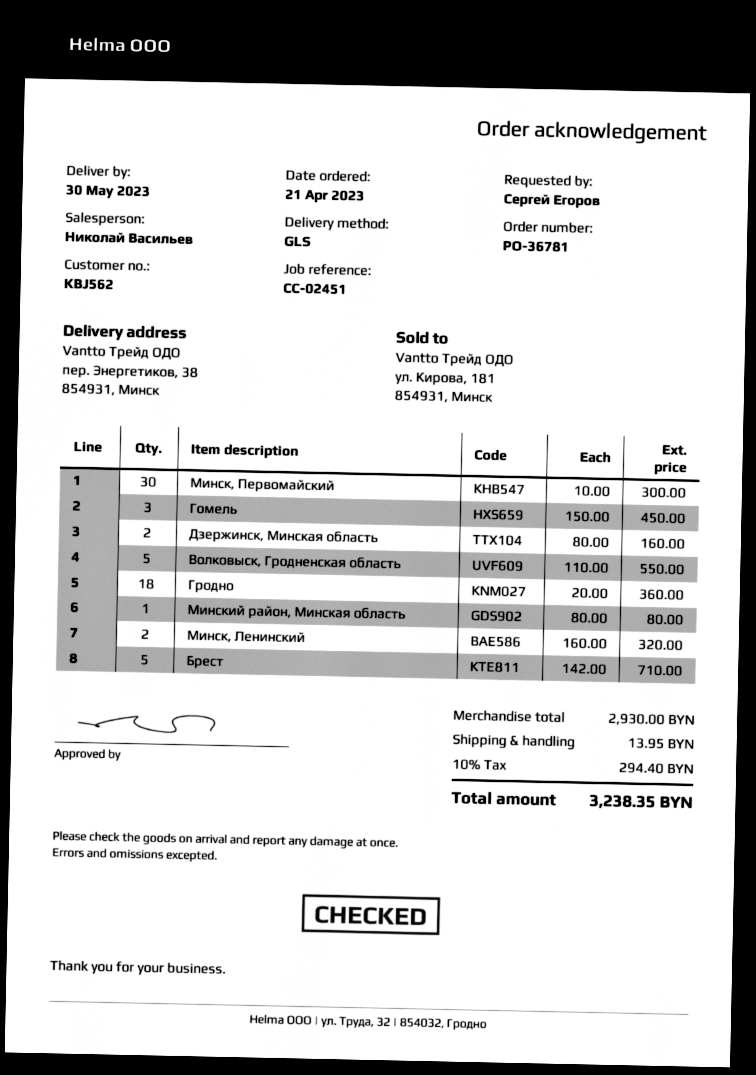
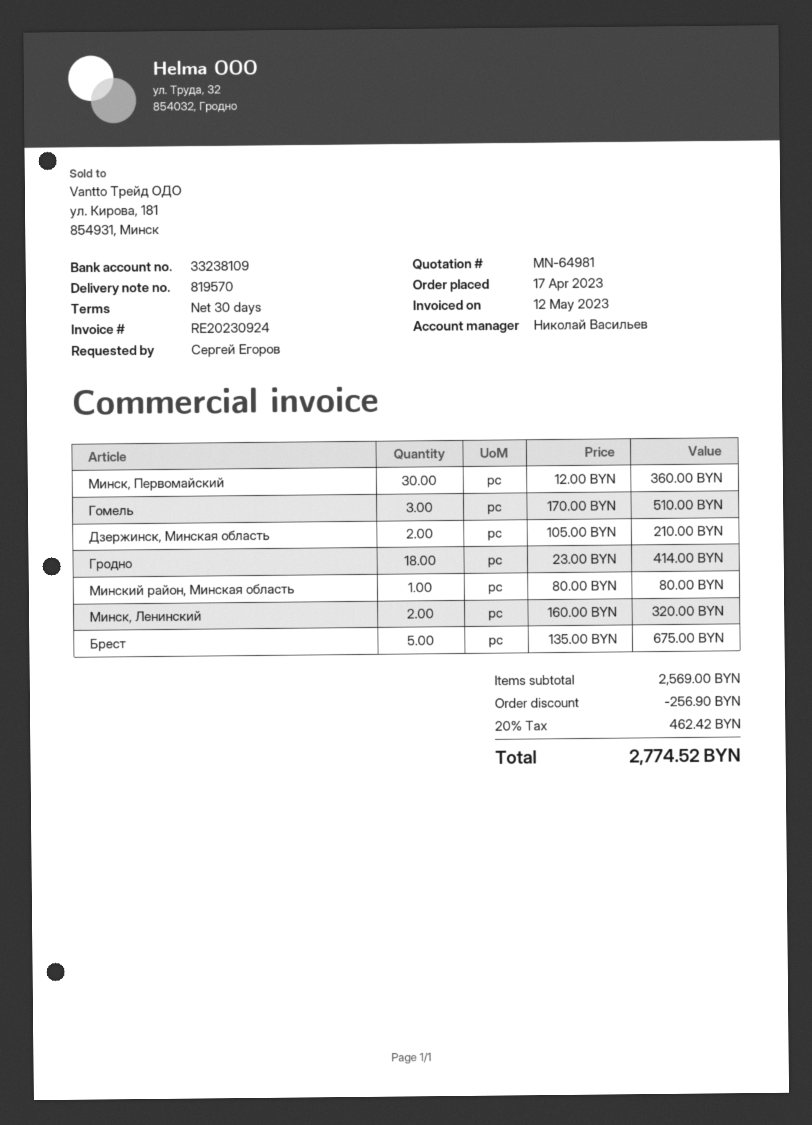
order date: 2023-04-21 -> 2023-04-17
Минск, Первомайский: 30 x 10.00 = 300.00 -> 30 x 12.00 = 360.00
Гомель: 3 x 150.00 = 450.00 -> 3 x 170.00 = 510.00
Дзержинск, Минская область: 2 x 80.00 = 160.00 -> 2 x 105.00 = 210.00
Волковыск, Гродненская область: 5 x 110.00 = 550.00 -> none
Гродно: 18 x 20.00 = 360.00 -> 18 x 23.00 = 414.00
Брест: 5 x 142.00 = 710.00 -> 5 x 135.00 = 675.00
subtotal: 2930.00 -> 2569.00
discount: none -> 256.90
shipping: 13.95 -> none
tax: 10% = 294.40 -> 20% = 462.42
total: 3238.35 -> 2774.52

